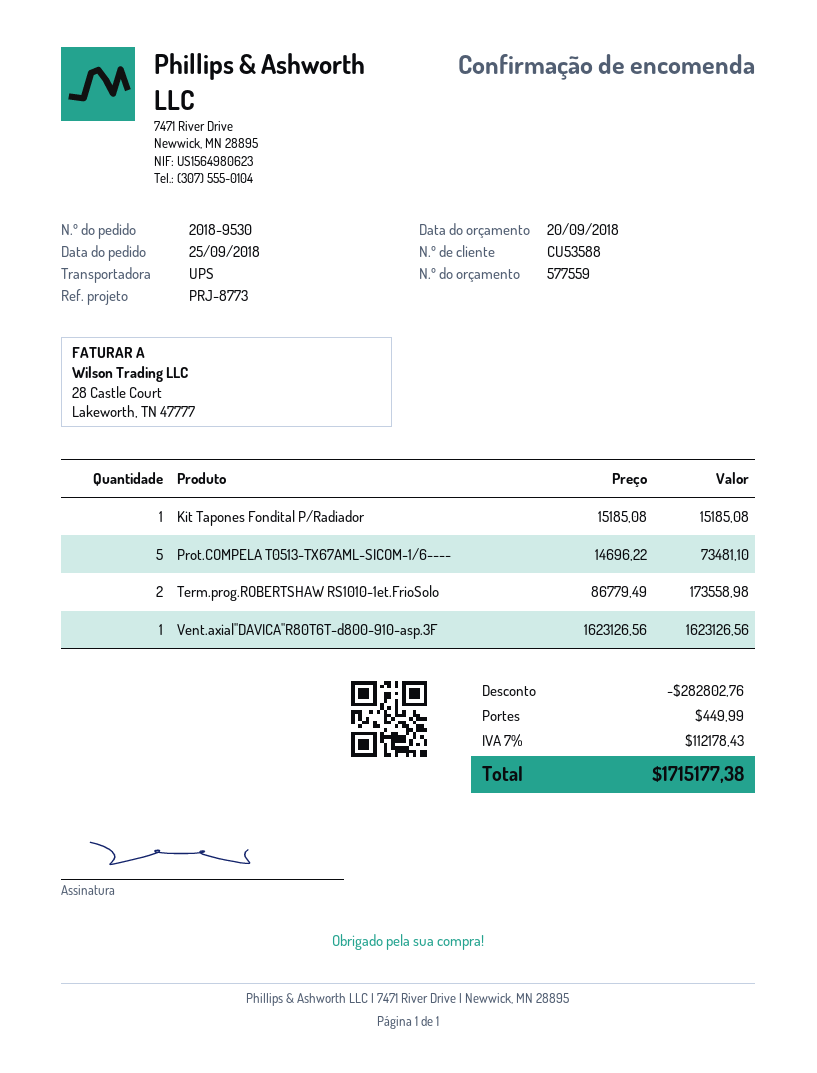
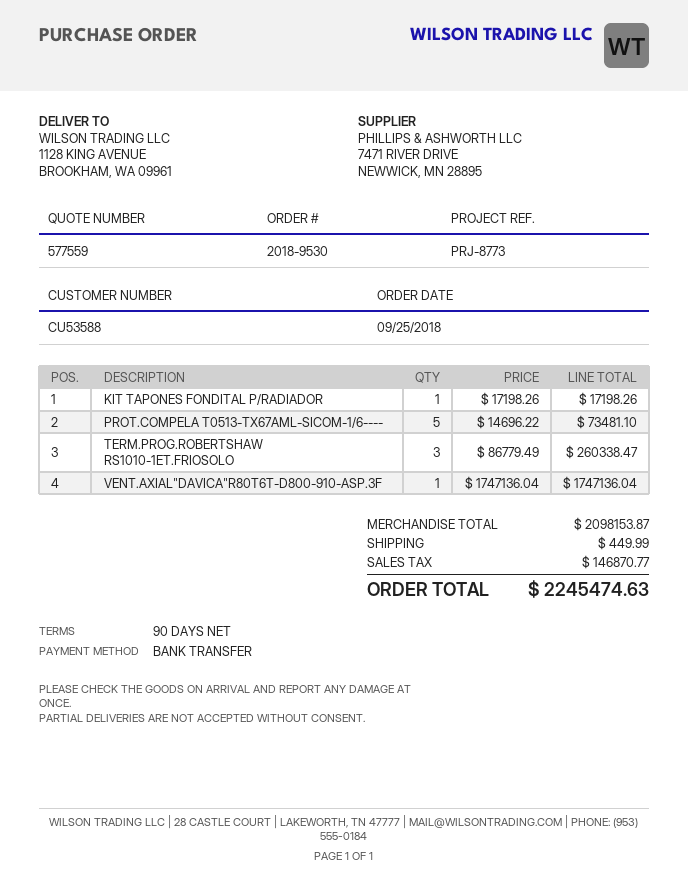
Kit Tapones Fondital P/Radiador: 1 x 15185.08 = 15185.08 -> 1 x 17198.26 = 17198.26
Term.prog.ROBERTSHAW RS1010-1et.FrioSolo: 2 x 86779.49 = 173558.98 -> 3 x 86779.49 = 260338.47
Vent.axial"DAVICA"R80T6T-d800-910-asp.3F: 1 x 1623126.56 = 1623126.56 -> 1 x 1747136.04 = 1747136.04
discount: 282802.76 -> none
tax: 112178.43 -> 146870.77
total: 1715177.38 -> 2245474.63

